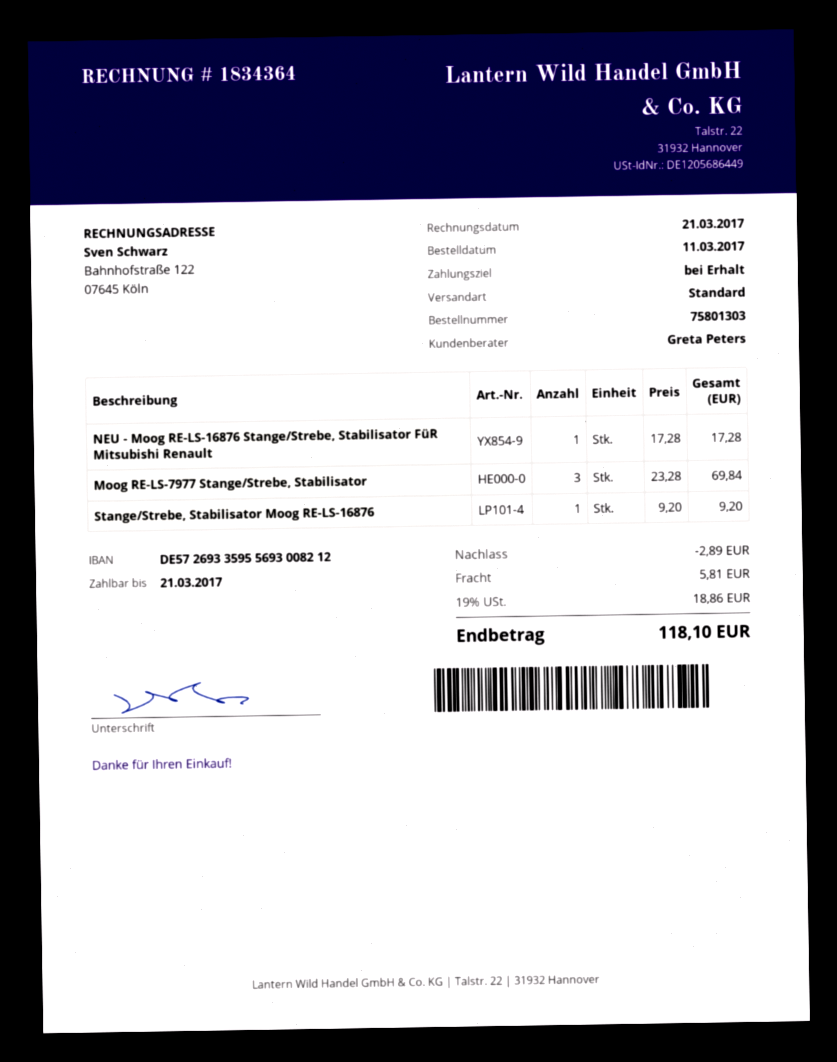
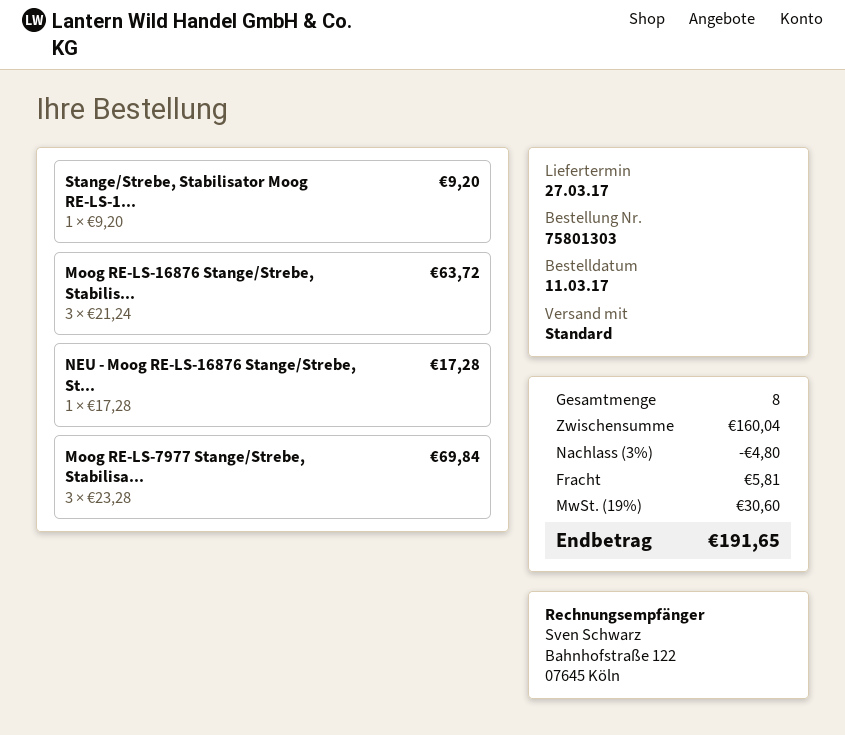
Moog RE-LS-16876 Stange/Strebe, Stabilis...: none -> 3 x 21.24 = 63.72
discount: 2.89 -> 4.80
tax: 19% = 18.86 -> 19% = 30.60
total: 118.10 -> 191.65

